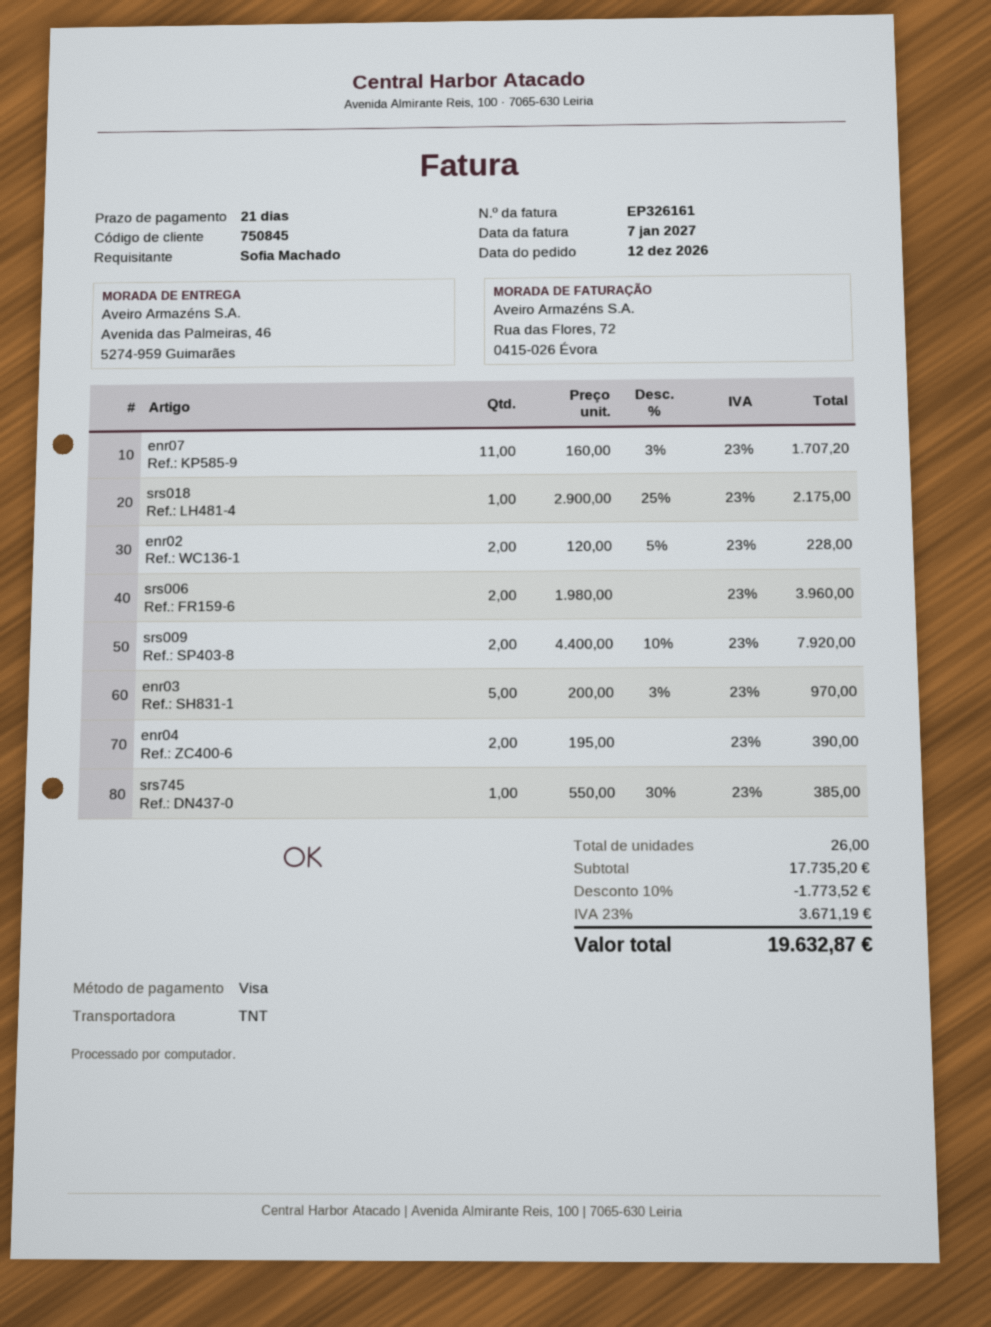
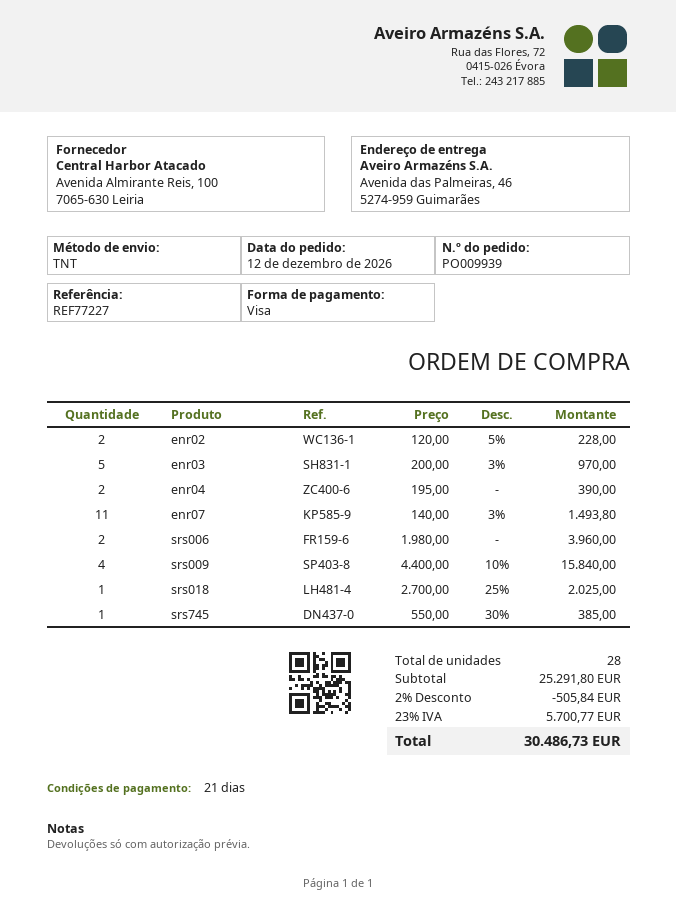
enr07: 11 x 160.00 - 3% = 1707.20 -> 11 x 140.00 - 3% = 1493.80
srs018: 1 x 2900.00 - 25% = 2175.00 -> 1 x 2700.00 - 25% = 2025.00
srs009: 2 x 4400.00 - 10% = 7920.00 -> 4 x 4400.00 - 10% = 15840.00
total quantity: 26 -> 28
subtotal: 17735.20 -> 25291.80
discount: 10% = 1773.52 -> 2% = 505.84
tax: 23% = 3671.19 -> 23% = 5700.77
total: 19632.87 -> 30486.73

